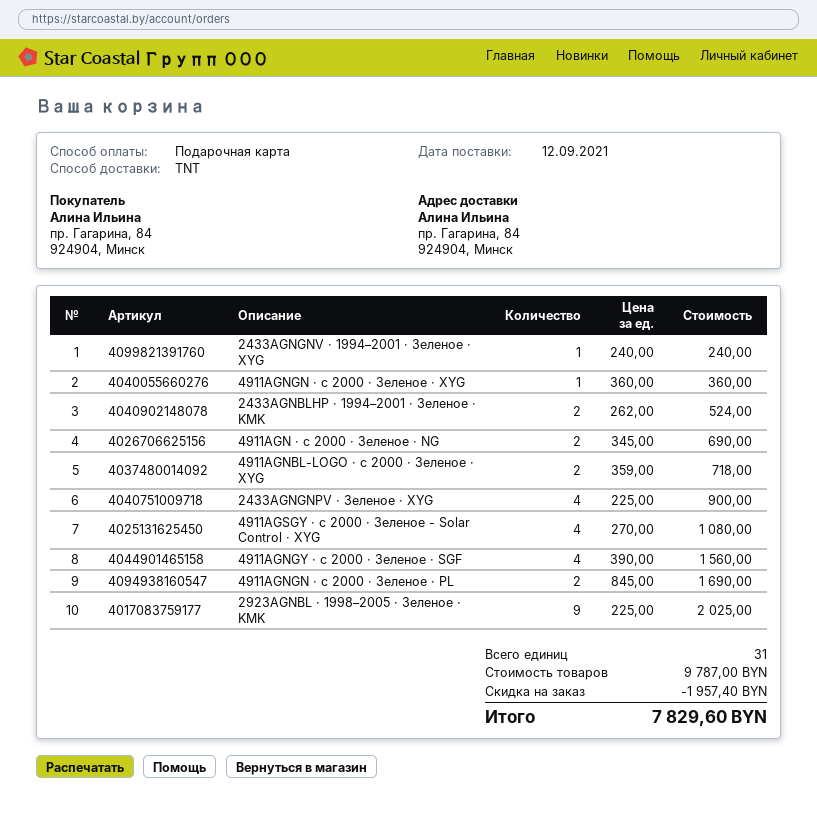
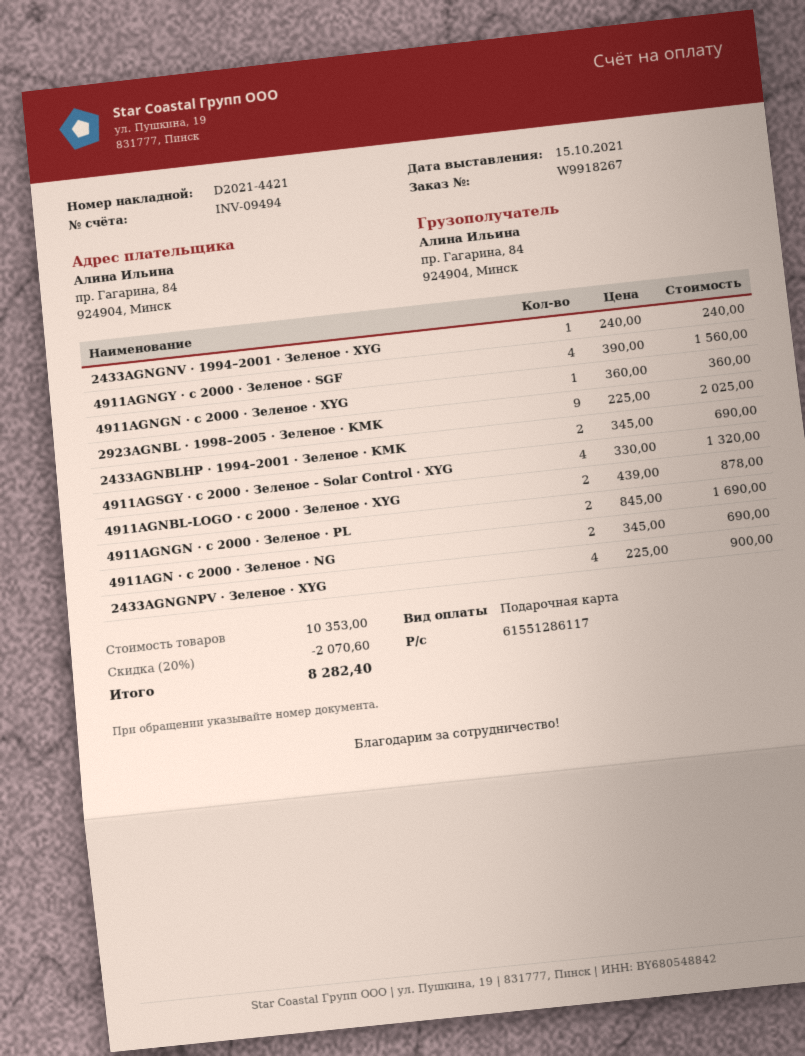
2433AGNBLHP · 1994–2001 · Зеленое · KMK: 2 x 262.00 = 524.00 -> 2 x 345.00 = 690.00
4911AGNBL-LOGO · с 2000 · Зеленое · XYG: 2 x 359.00 = 718.00 -> 2 x 439.00 = 878.00
4911AGSGY · с 2000 · Зеленое - Solar Control · XYG: 4 x 270.00 = 1080.00 -> 4 x 330.00 = 1320.00
subtotal: 9787.00 -> 10353.00
discount: 1957.40 -> 2070.60
total: 7829.60 -> 8282.40

